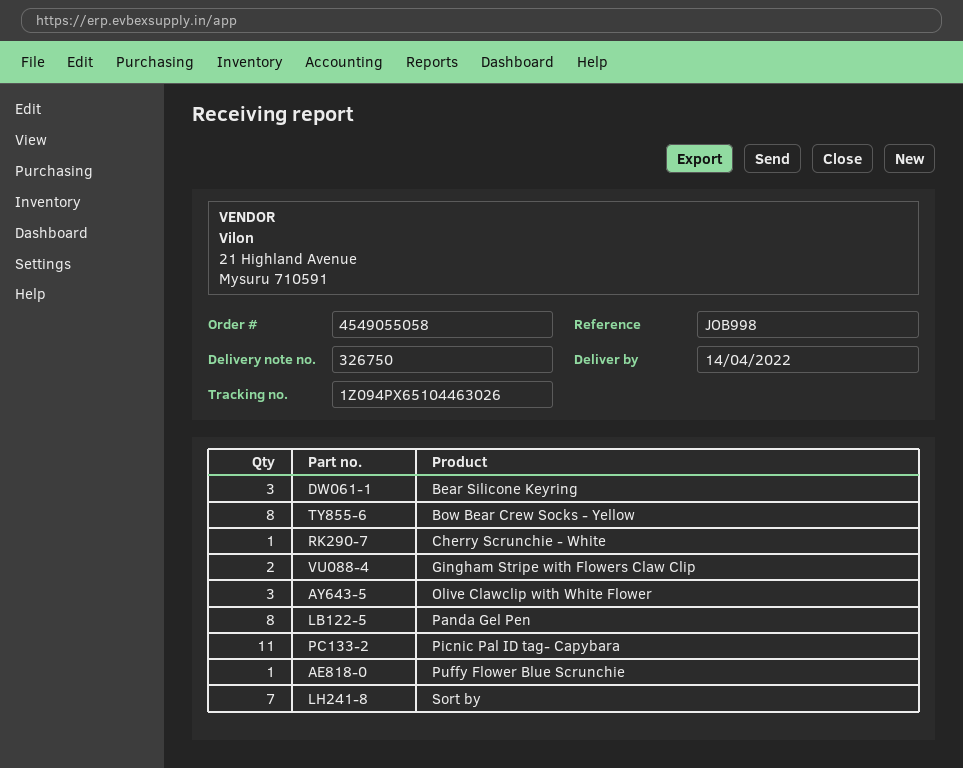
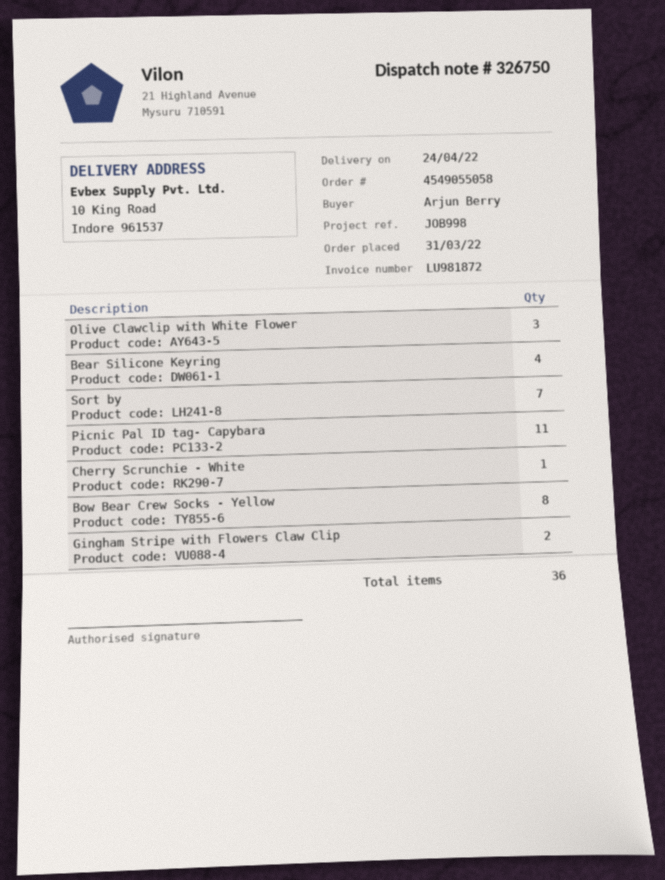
delivery date: 2022-04-14 -> 2022-04-24
Bear Silicone Keyring: 3 -> 4
Panda Gel Pen: 8 -> none
Puffy Flower Blue Scrunchie: 1 -> none

